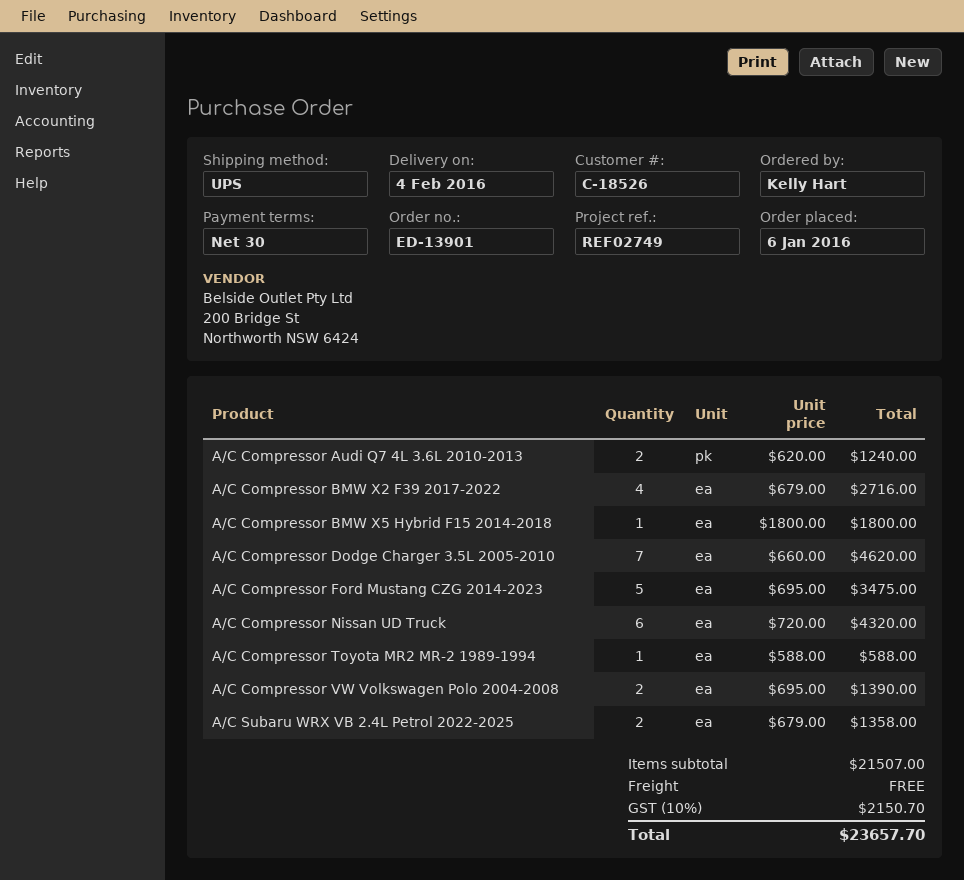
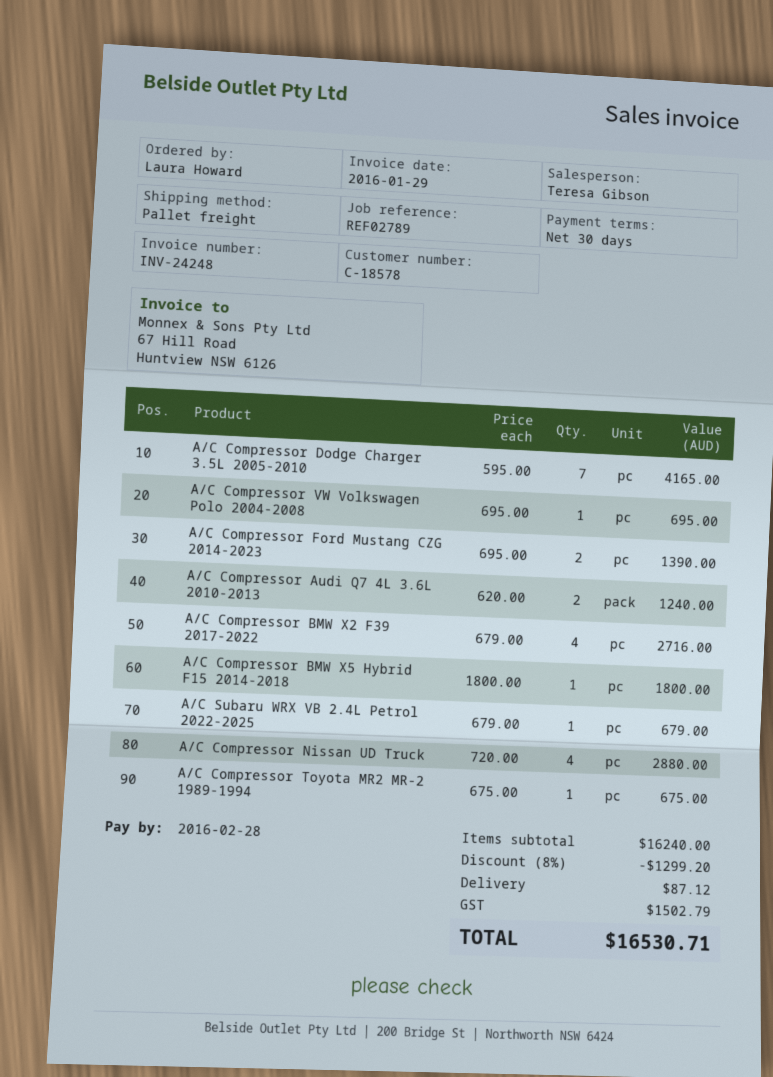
customer number: C-18526 -> C-18578
reference: REF02749 -> REF02789
ordered by: Kelly Hart -> Laura Howard
shipping method: UPS -> pallet freight
A/C Compressor Dodge Charger 3.5L 2005-2010: 7 x 660.00 = 4620.00 -> 7 x 595.00 = 4165.00
A/C Compressor Ford Mustang CZG 2014-2023: 5 x 695.00 = 3475.00 -> 2 x 695.00 = 1390.00
A/C Compressor Nissan UD Truck: 6 x 720.00 = 4320.00 -> 4 x 720.00 = 2880.00
A/C Compressor Toyota MR2 MR-2 1989-1994: 1 x 588.00 = 588.00 -> 1 x 675.00 = 675.00
A/C Compressor VW Volkswagen Polo 2004-2008: 2 x 695.00 = 1390.00 -> 1 x 695.00 = 695.00
A/C Subaru WRX VB 2.4L Petrol 2022-2025: 2 x 679.00 = 1358.00 -> 1 x 679.00 = 679.00
subtotal: 21507.00 -> 16240.00
discount: none -> 8% = 1299.20
shipping: 0.00 -> 87.12
tax: 2150.70 -> 1502.79
total: 23657.70 -> 16530.71

